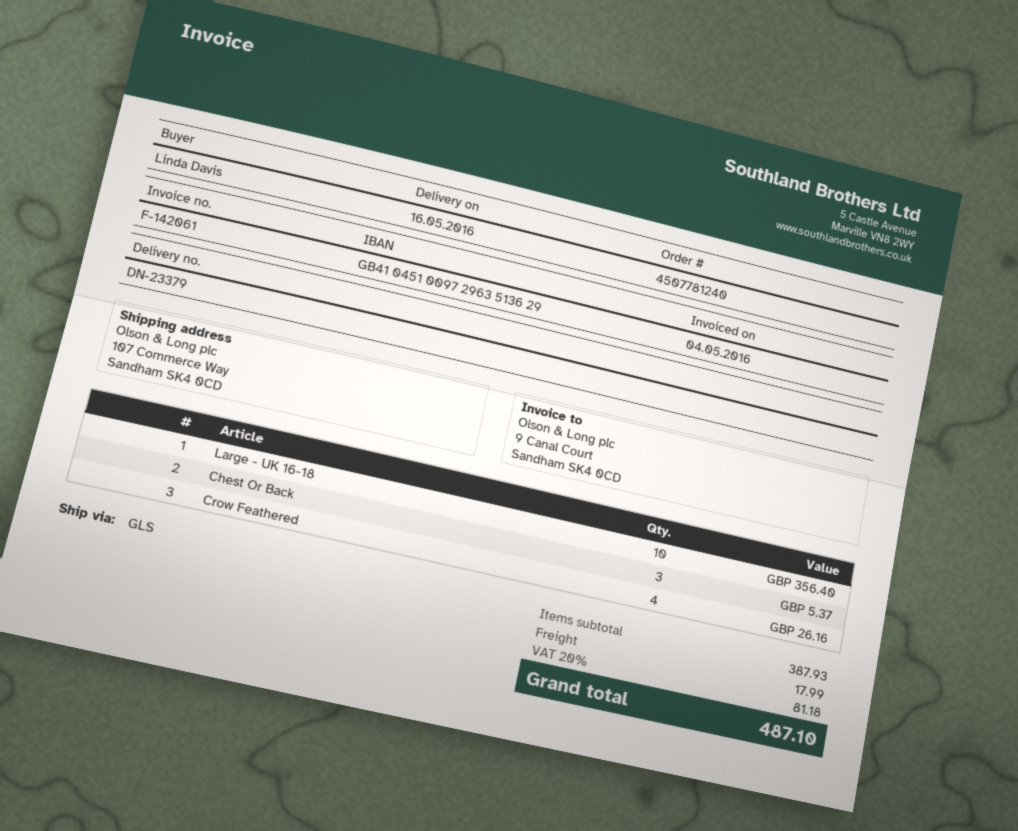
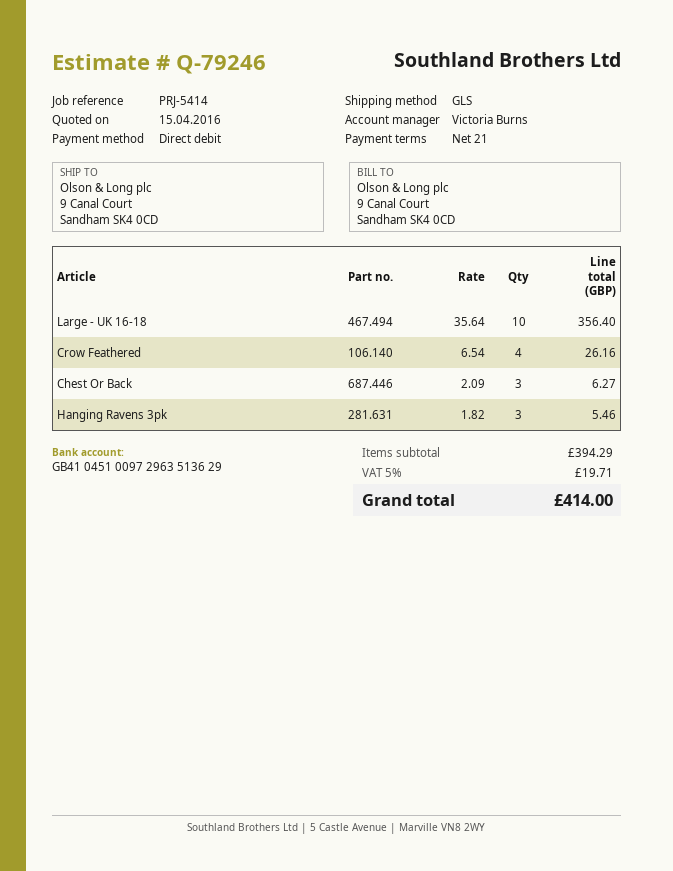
ship to: 107 Commerce Way, Sandham SK4 0CD -> 9 Canal Court, Sandham SK4 0CD
Chest Or Back: 3 for 5.37 -> 3 for 6.27
Hanging Ravens 3pk: none -> 3 for 5.46
subtotal: 387.93 -> 394.29
shipping: 17.99 -> none
tax: 20% = 81.18 -> 5% = 19.71
total: 487.10 -> 414.00

